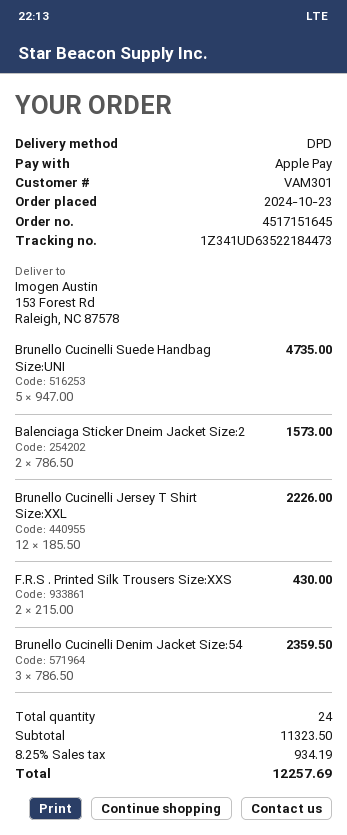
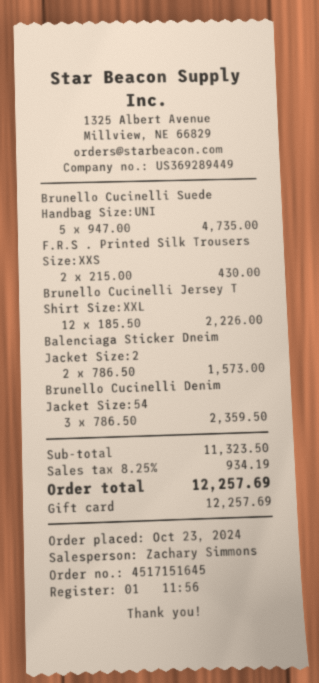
payment method: Apple Pay -> gift card

